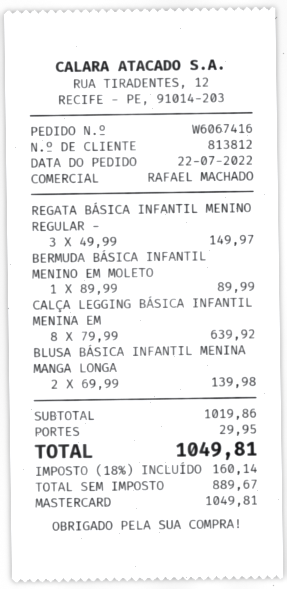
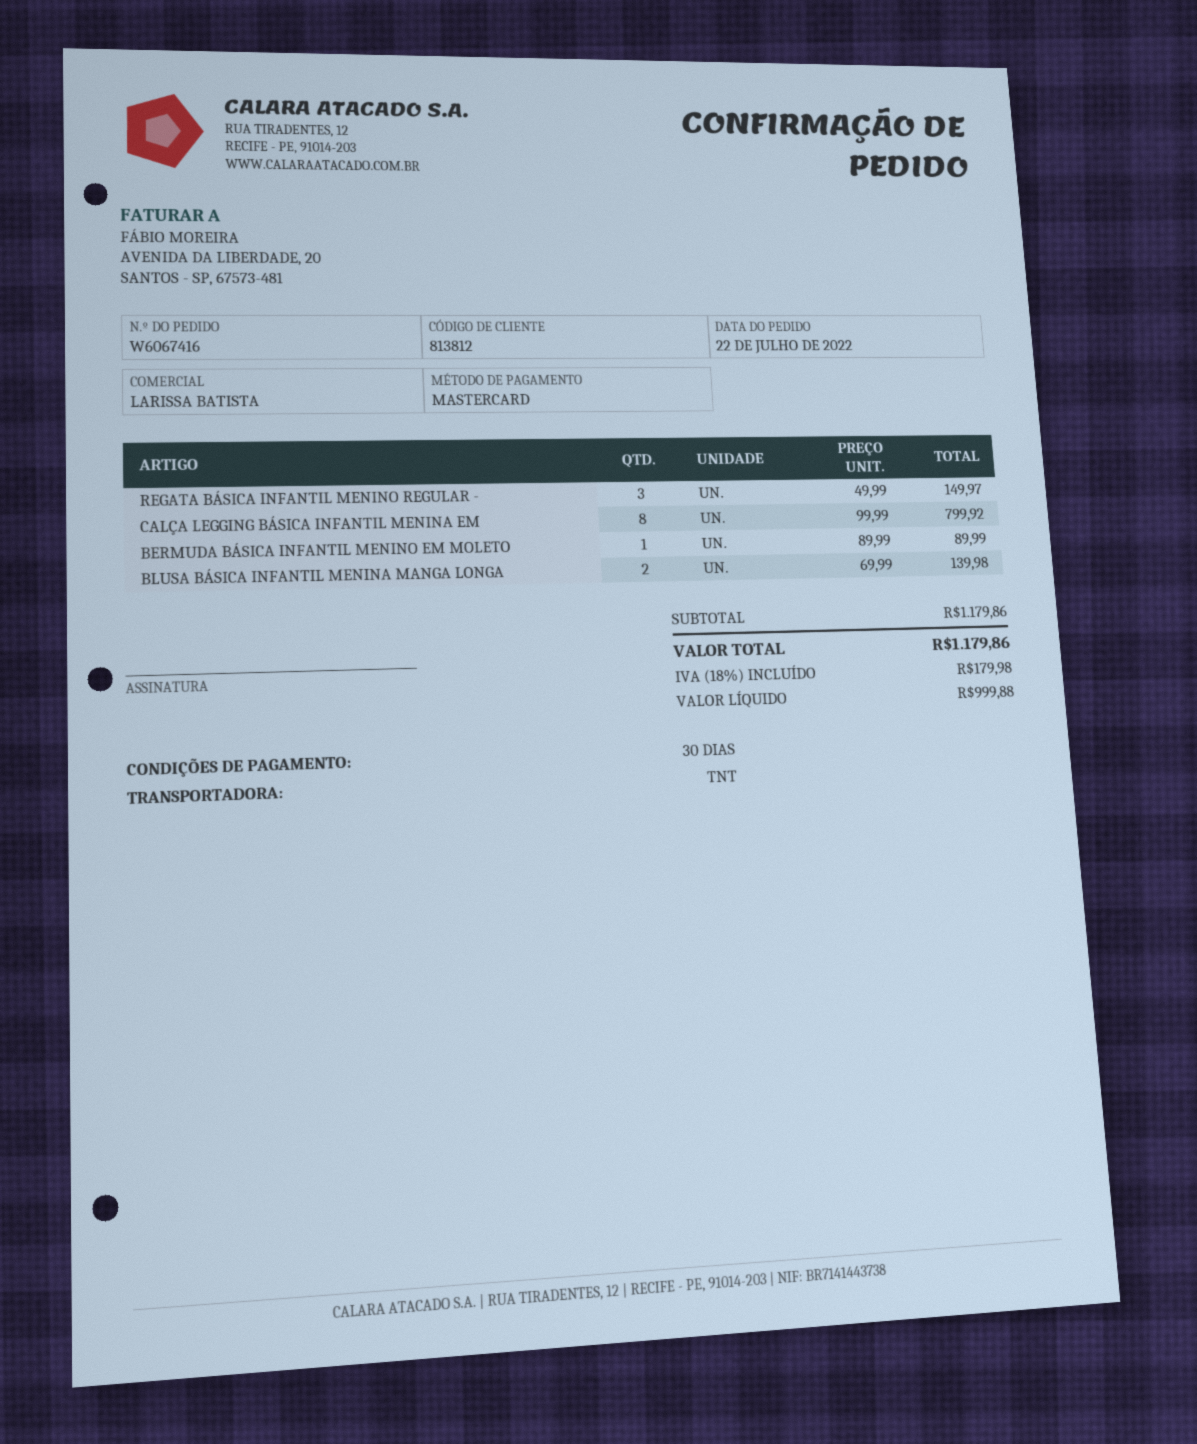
sales rep: RAFAEL MACHADO -> LARISSA BATISTA
CALÇA LEGGING BÁSICA INFANTIL MENINA EM: 8 x 79.99 = 639.92 -> 8 x 99.99 = 799.92
subtotal: 1019.86 -> 1179.86
shipping: 29.95 -> none
net: 889.67 -> 999.88
tax: 18% = 160.14 -> 18% = 179.98
total: 1049.81 -> 1179.86

